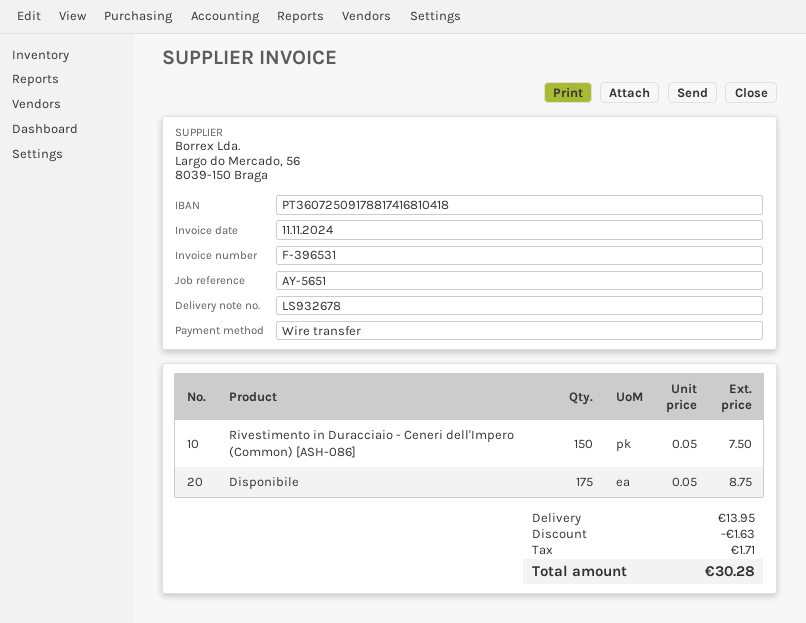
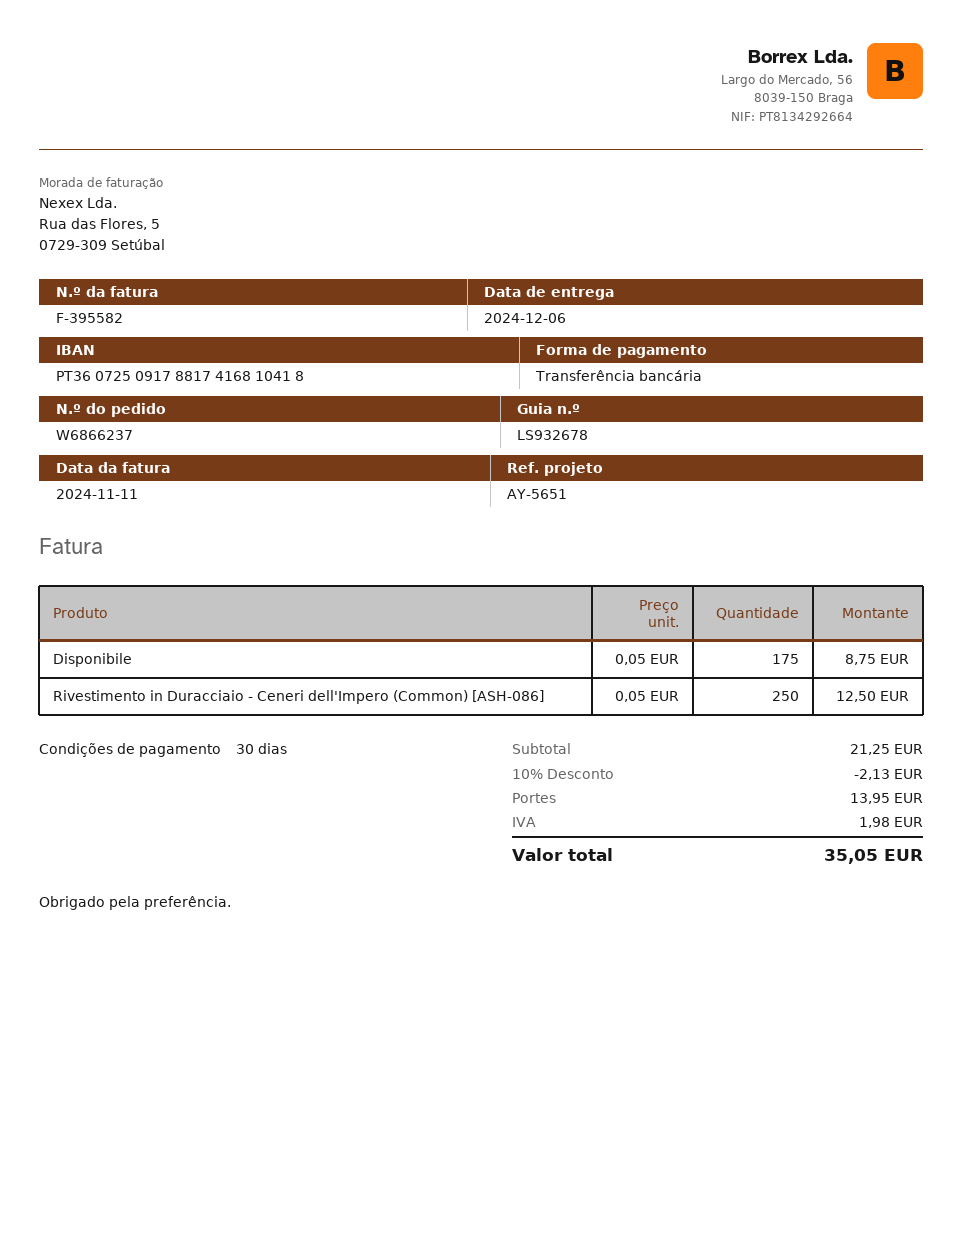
invoice number: F-396531 -> F-395582
Rivestimento in Duracciaio - Ceneri dell'Impero (Common) [ASH-086]: 150 x 0.05 = 7.50 -> 250 x 0.05 = 12.50
discount: 1.63 -> 2.13
tax: 1.71 -> 1.98
total: 30.28 -> 35.05

